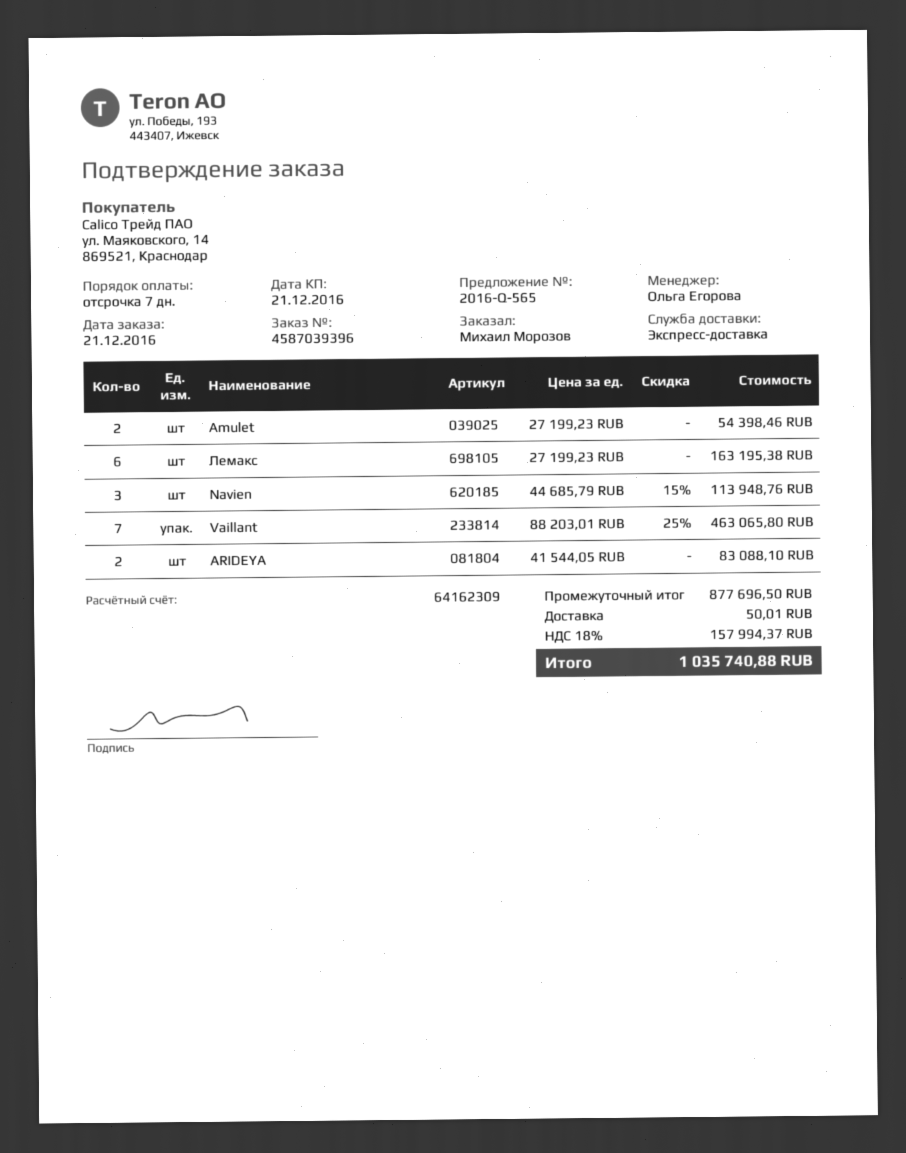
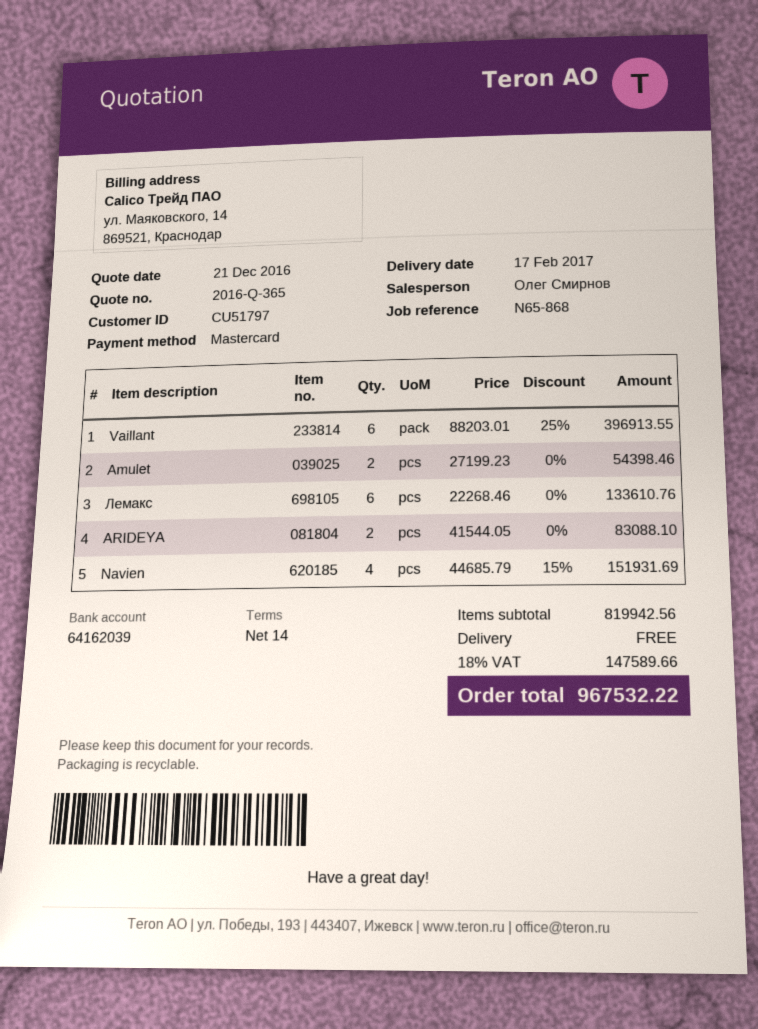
quote number: 2016-Q-565 -> 2016-Q-365
payment terms: 7 days -> 14 days
sales rep: Ольга Егорова -> Олег Смирнов
bank account: 64162309 -> 64162039
Лемакс: 6 x 27199.23 = 163195.38 -> 6 x 22268.46 = 133610.76
Navien: 3 x 44685.79 - 15% = 113948.76 -> 4 x 44685.79 - 15% = 151931.69
Vaillant: 7 x 88203.01 - 25% = 463065.80 -> 6 x 88203.01 - 25% = 396913.55
subtotal: 877696.50 -> 819942.56
shipping: 50.01 -> 0.00
tax: 18% = 157994.37 -> 18% = 147589.66
total: 1035740.88 -> 967532.22

